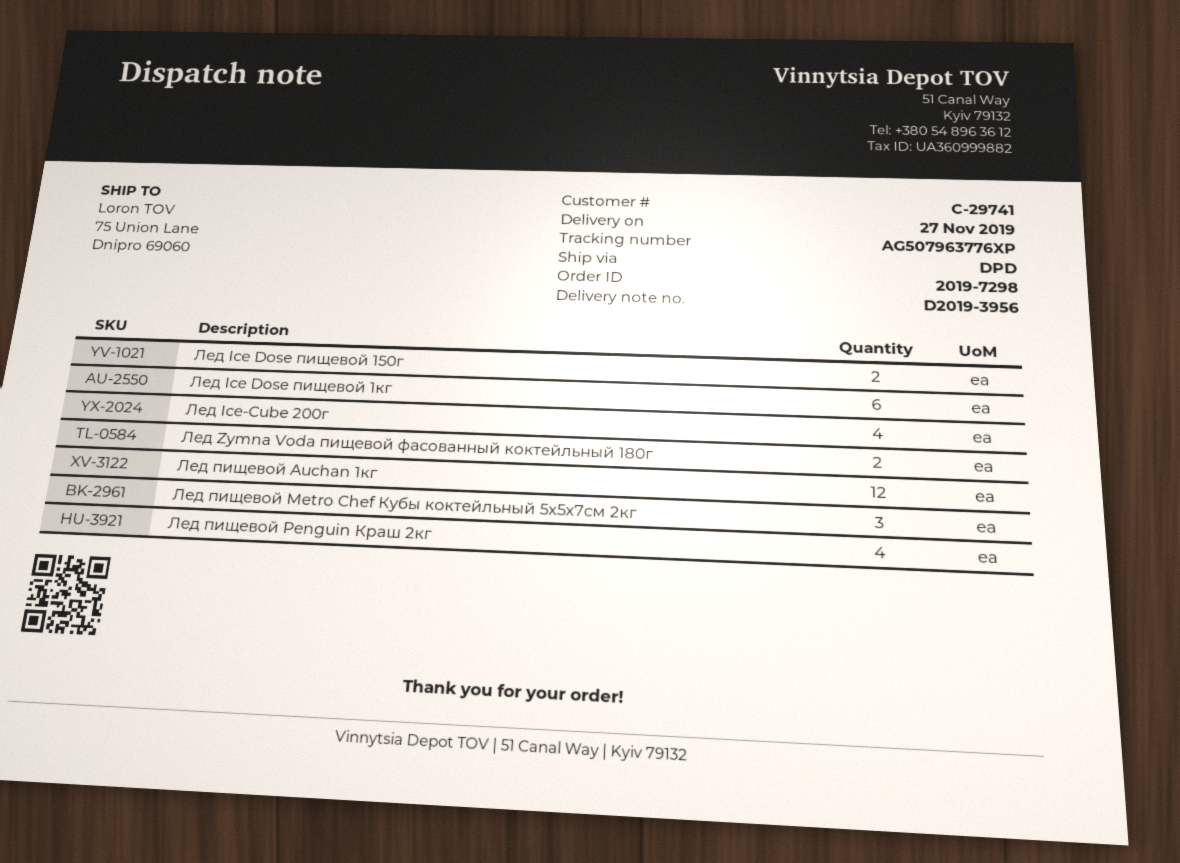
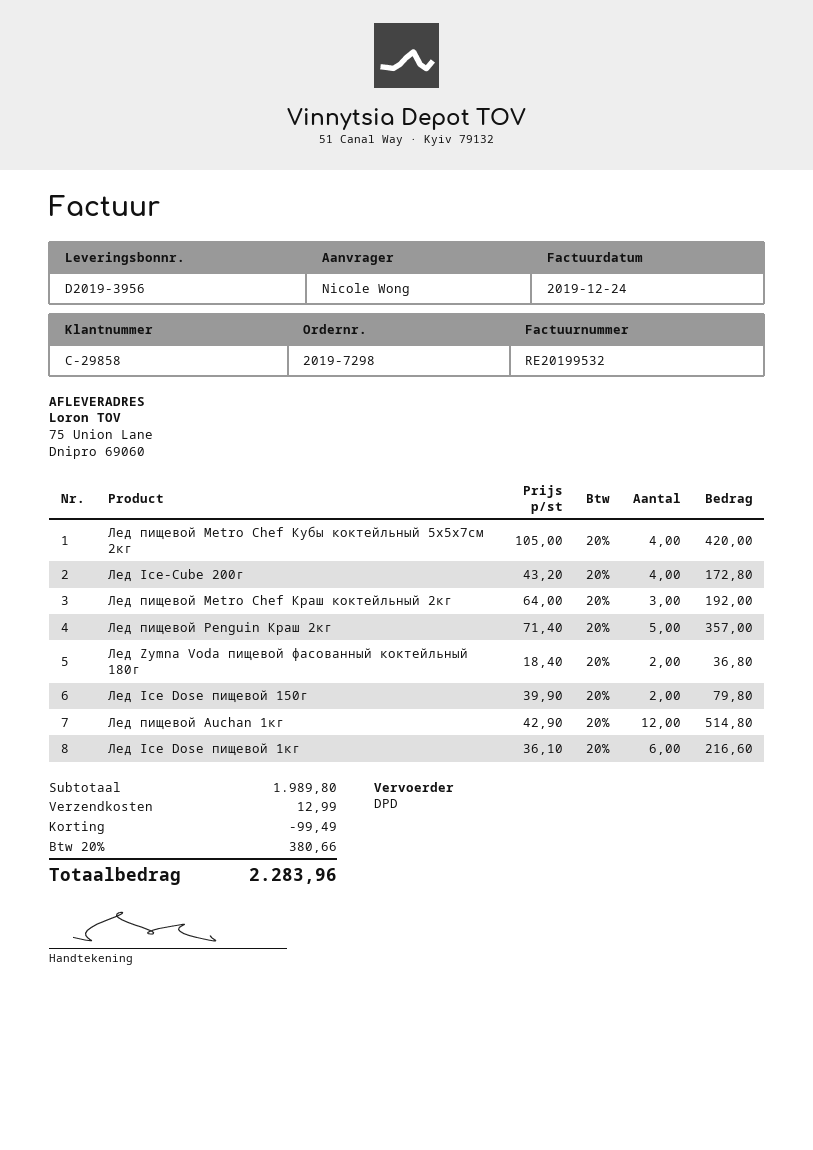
customer number: C-29741 -> C-29858
Лед пищевой Metro Chef Кубы коктейльный 5х5х7см 2кг: 3 -> 4
Лед пищевой Penguin Краш 2кг: 4 -> 5
Лед пищевой Metro Chef Краш коктейльный 2кг: none -> 3

